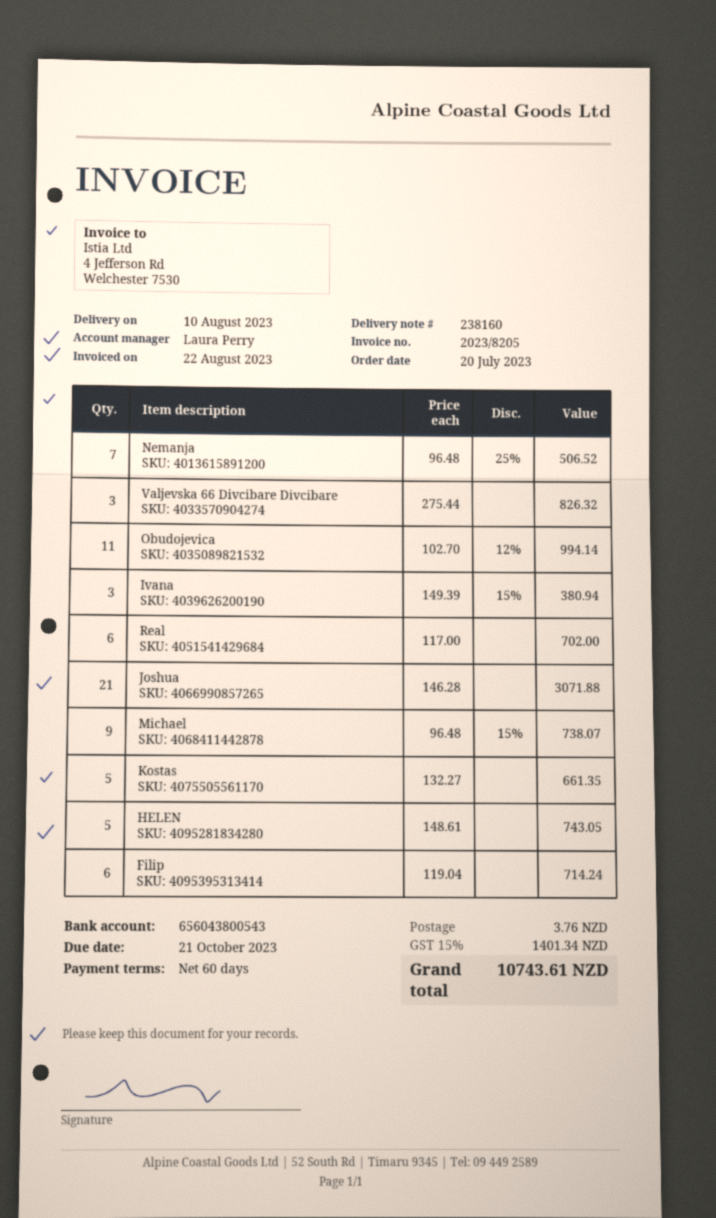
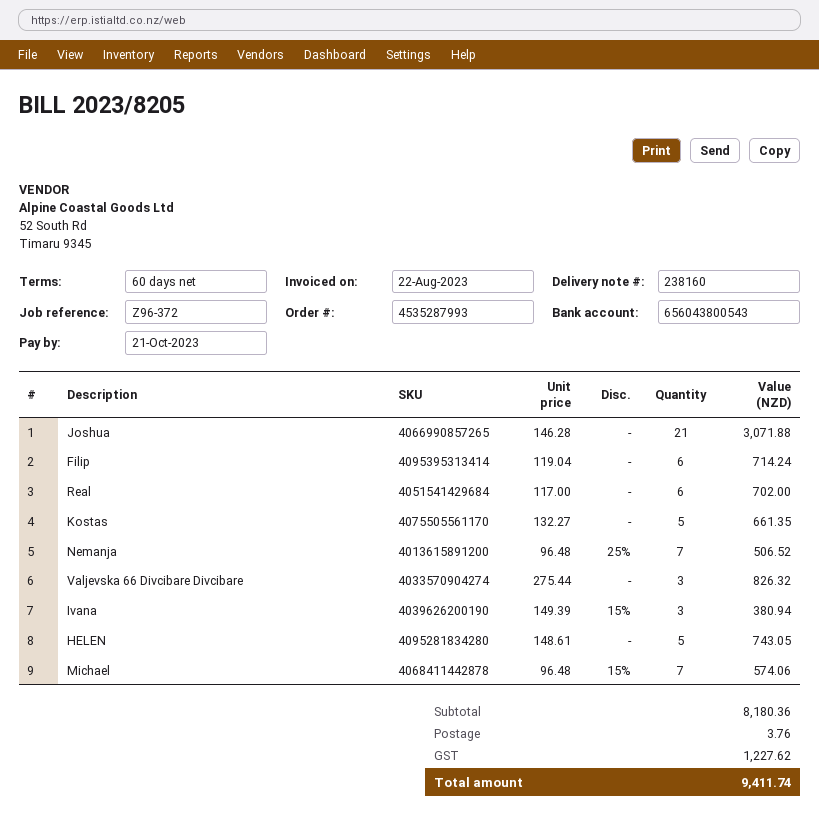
Obudojevica: 11 x 102.70 - 12% = 994.14 -> none
Michael: 9 x 96.48 - 15% = 738.07 -> 7 x 96.48 - 15% = 574.06
tax: 1401.34 -> 1227.62
total: 10743.61 -> 9411.74

